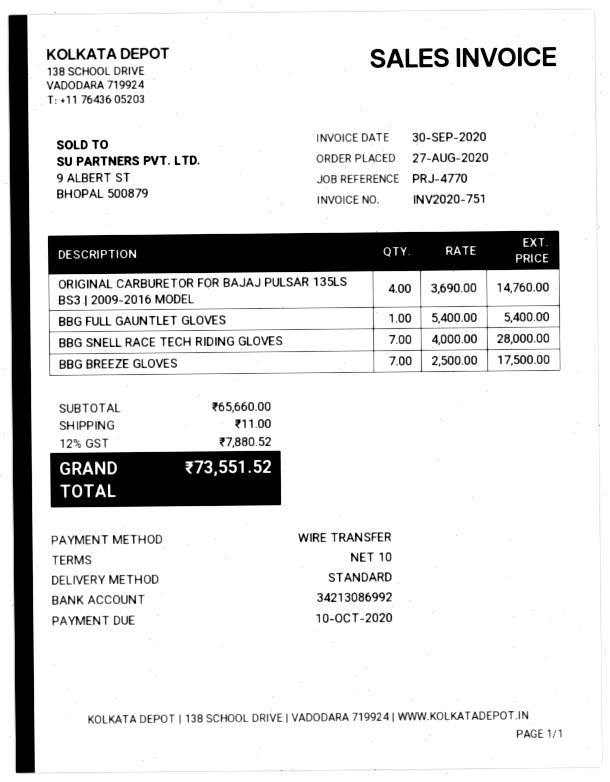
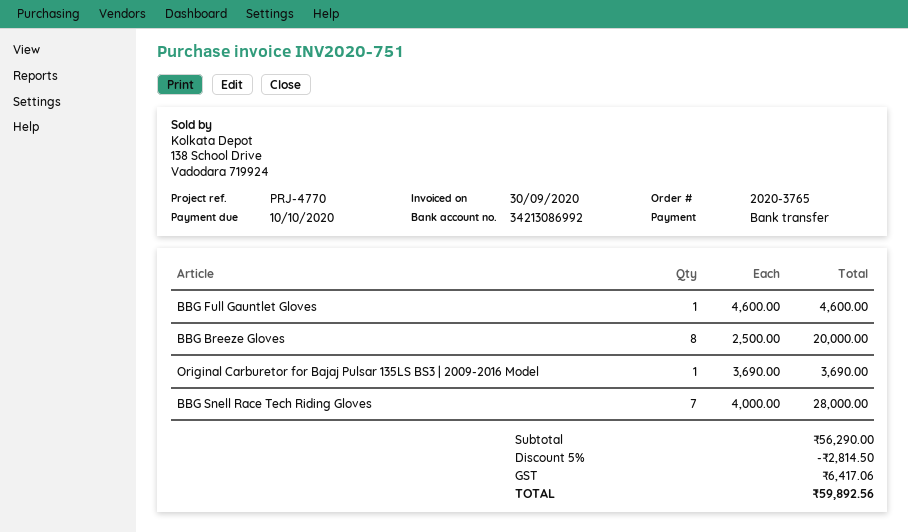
ORIGINAL CARBURETOR FOR BAJAJ PULSAR 135LS BS3 | 2009-2016 MODEL: 4 x 3690.00 = 14760.00 -> 1 x 3690.00 = 3690.00
BBG FULL GAUNTLET GLOVES: 1 x 5400.00 = 5400.00 -> 1 x 4600.00 = 4600.00
BBG BREEZE GLOVES: 7 x 2500.00 = 17500.00 -> 8 x 2500.00 = 20000.00
subtotal: 65660.00 -> 56290.00
discount: none -> 5% = 2814.50
shipping: 11.00 -> none
tax: 7880.52 -> 6417.06
total: 73551.52 -> 59892.56

